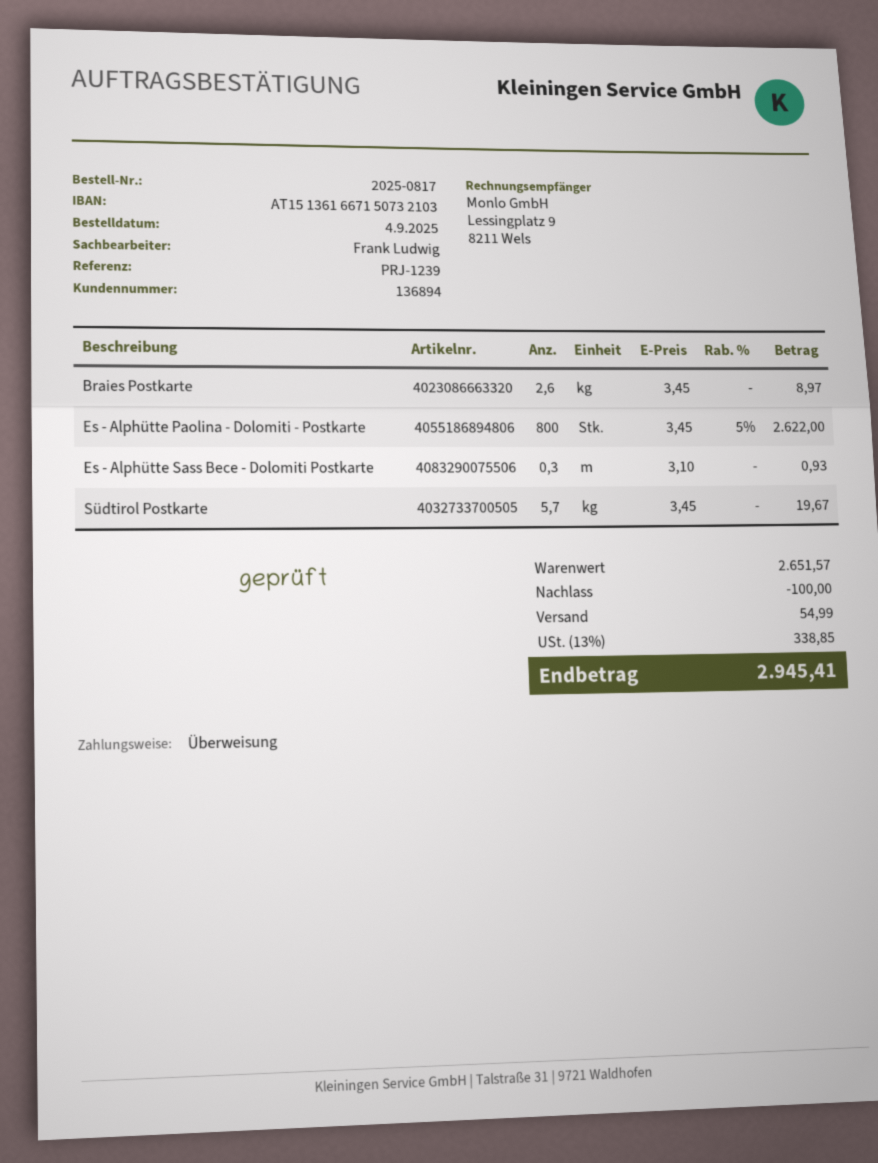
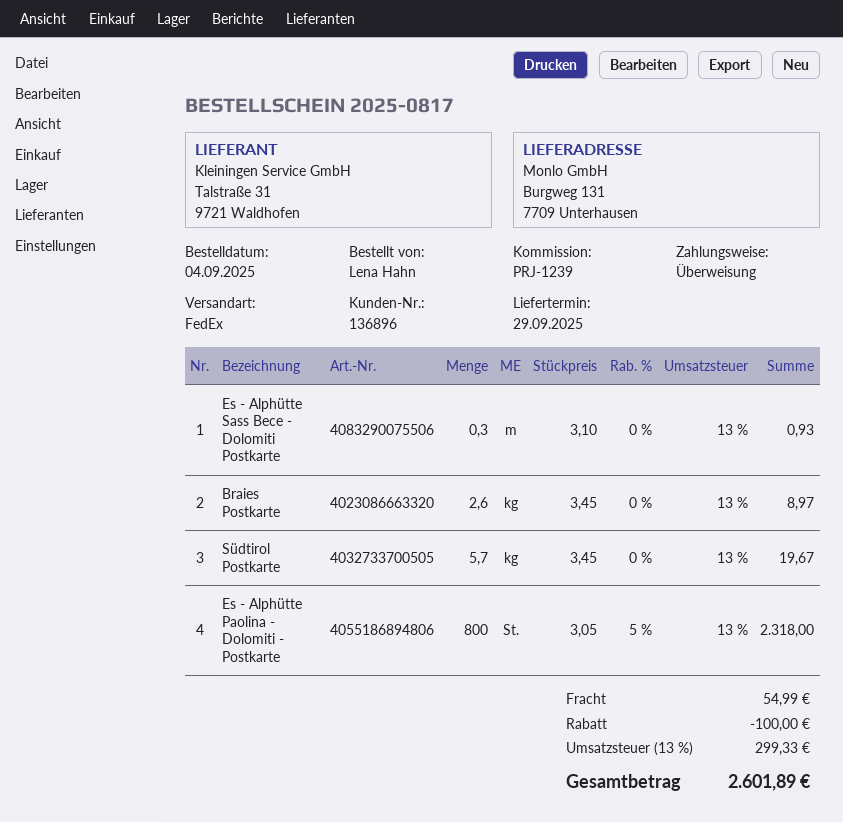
customer number: 136894 -> 136896
Es - Alphütte Paolina - Dolomiti - Postkarte: 800 x 3.45 - 5% = 2622.00 -> 800 x 3.05 - 5% = 2318.00
tax: 13% = 338.85 -> 13% = 299.33
total: 2945.41 -> 2601.89

